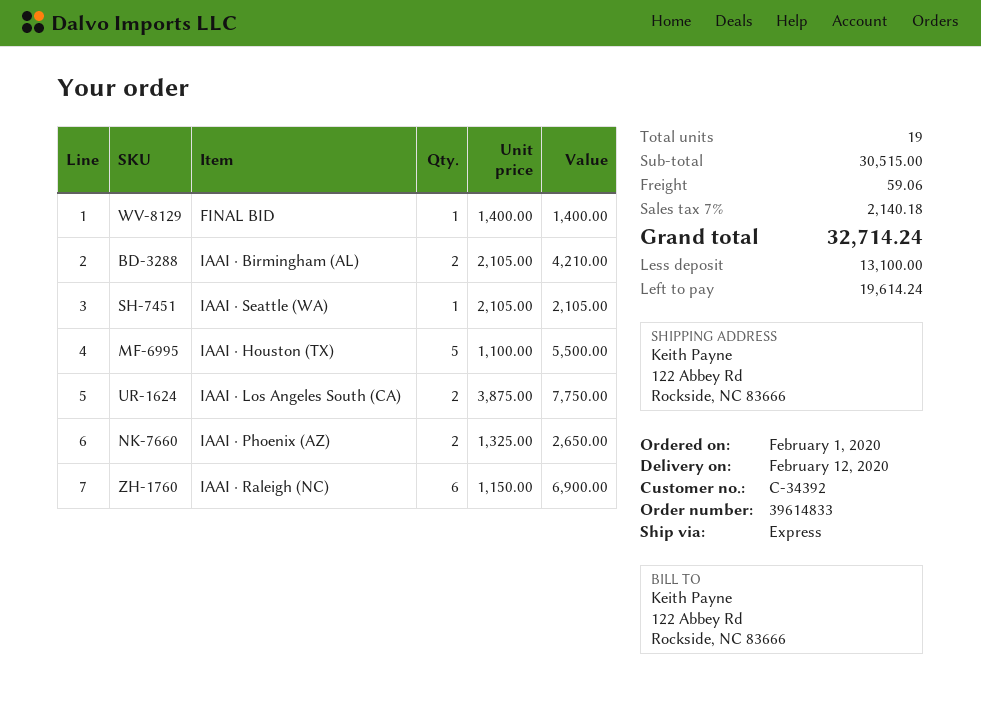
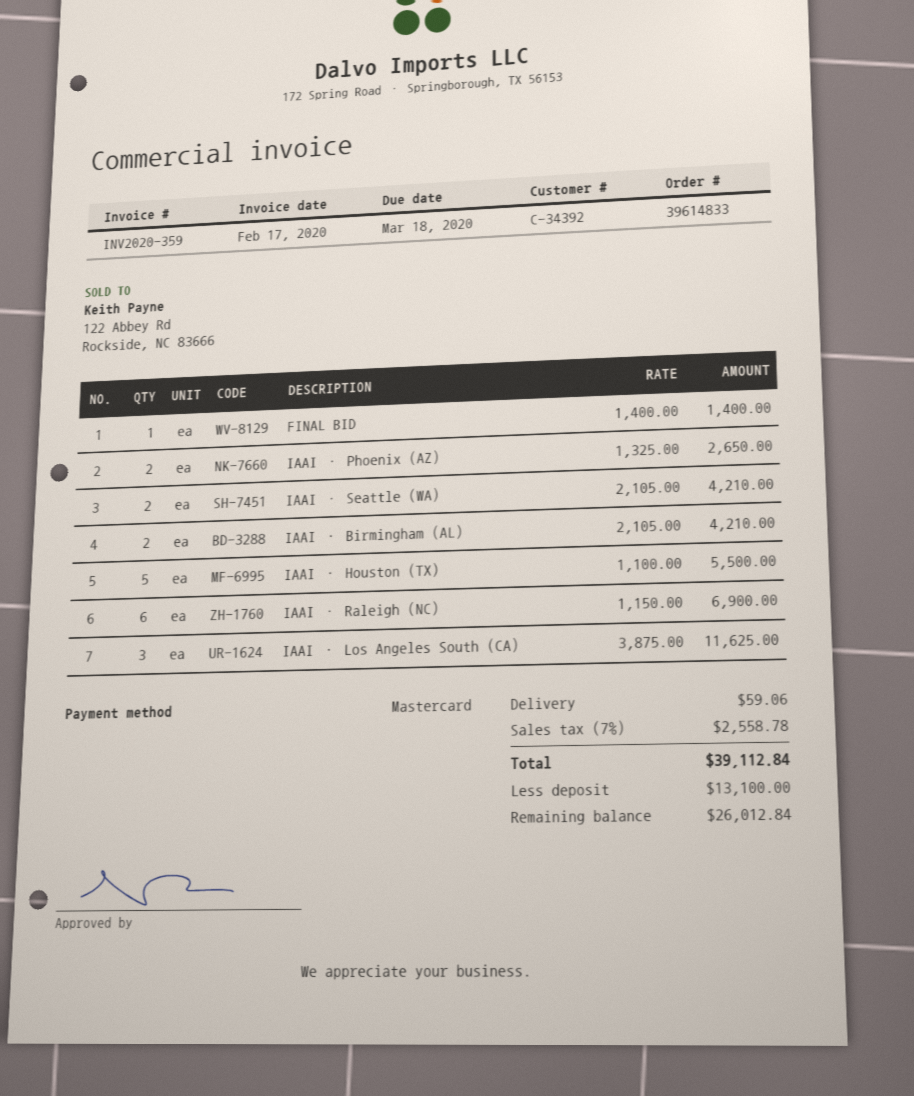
IAAI · Seattle (WA): 1 x 2105.00 = 2105.00 -> 2 x 2105.00 = 4210.00
IAAI · Los Angeles South (CA): 2 x 3875.00 = 7750.00 -> 3 x 3875.00 = 11625.00
tax: 7% = 2140.18 -> 7% = 2558.78
total: 32714.24 -> 39112.84
balance: 19614.24 -> 26012.84

